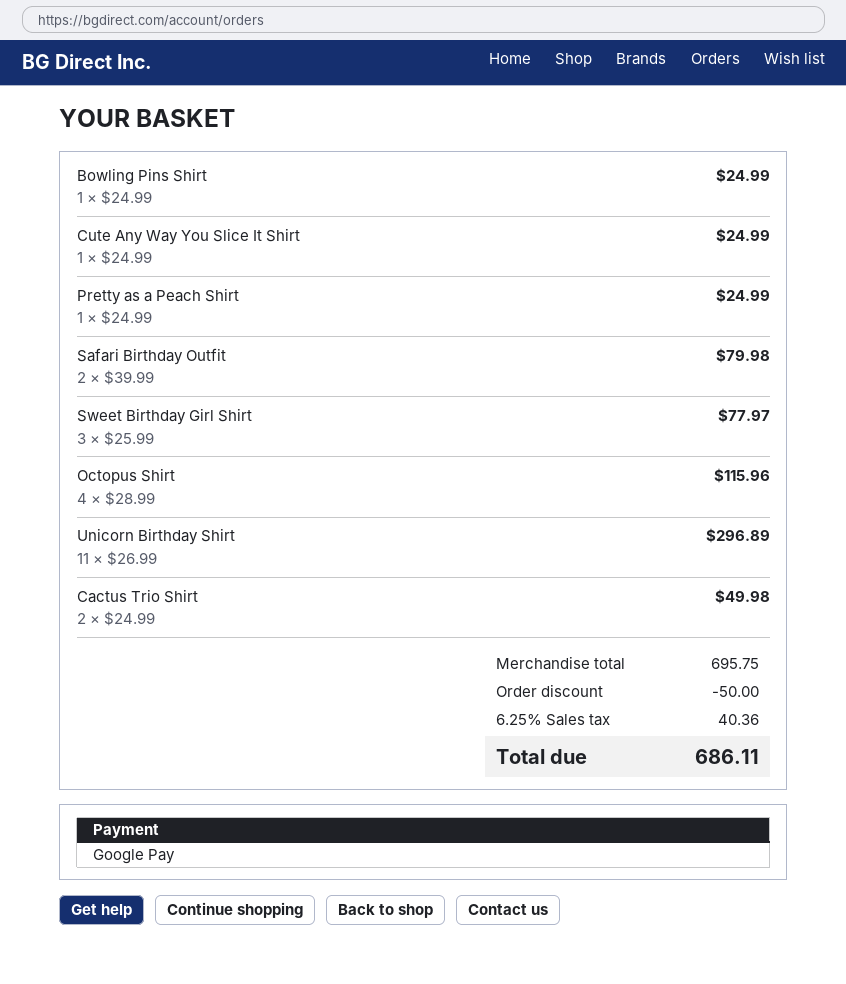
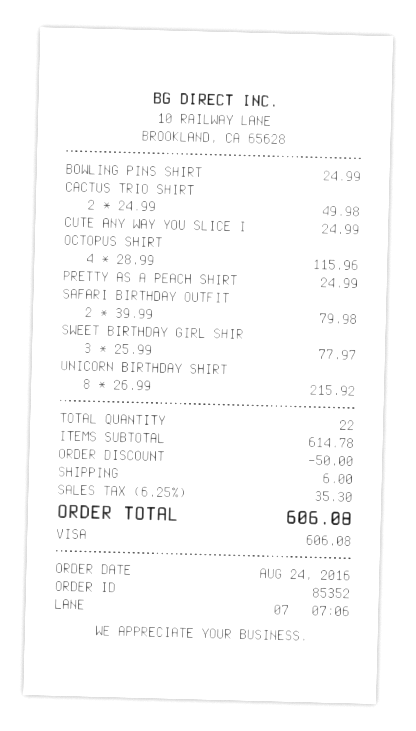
payment method: Google Pay -> Visa
Unicorn Birthday Shirt: 11 x 26.99 = 296.89 -> 8 x 26.99 = 215.92
subtotal: 695.75 -> 614.78
shipping: none -> 6.00
tax: 6.25% = 40.36 -> 6.25% = 35.30
total: 686.11 -> 606.08

